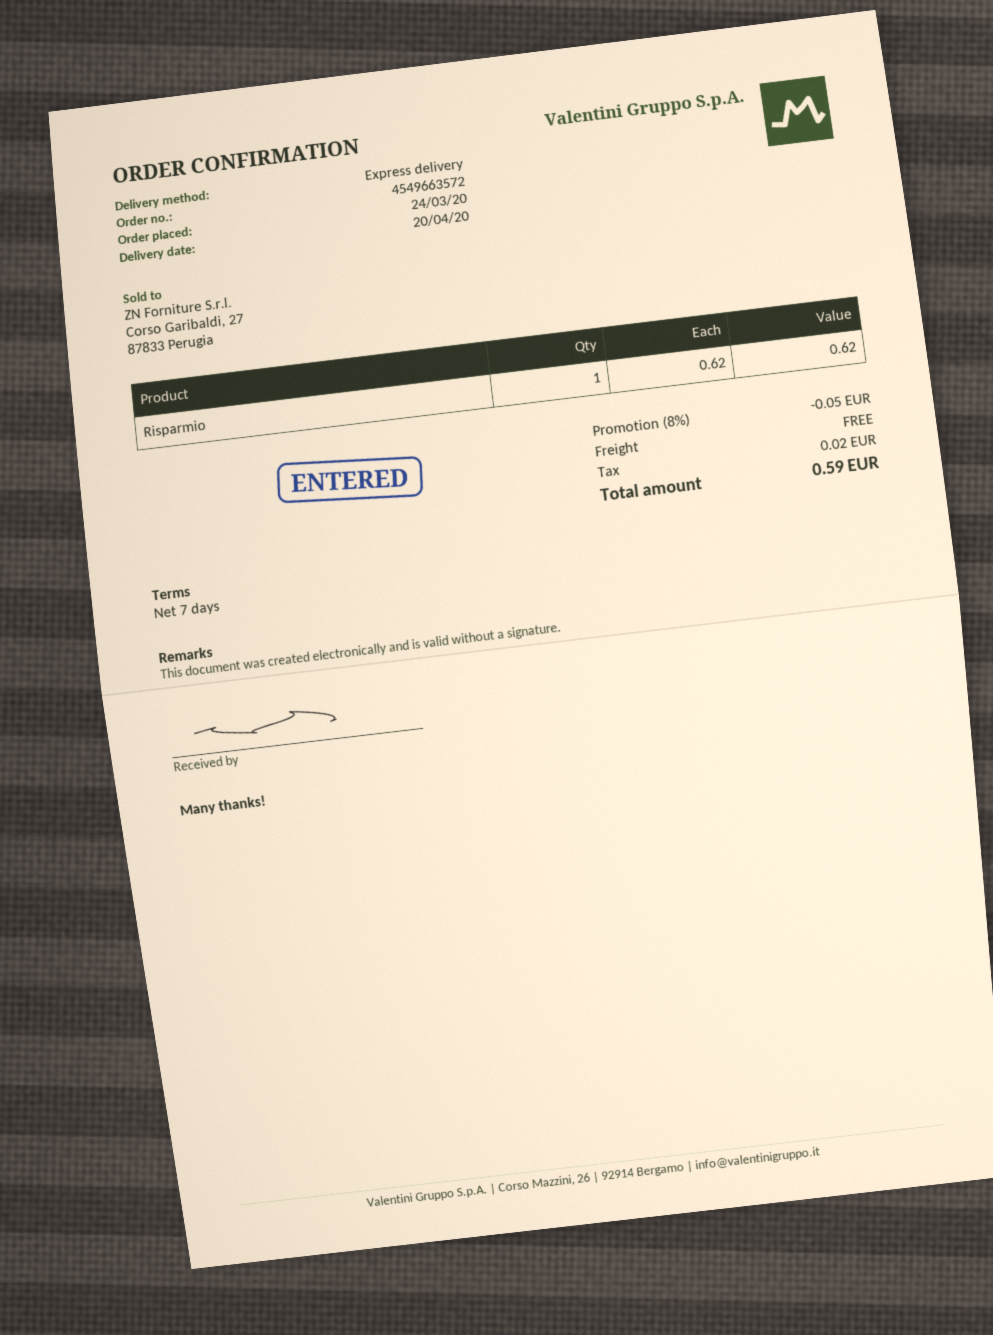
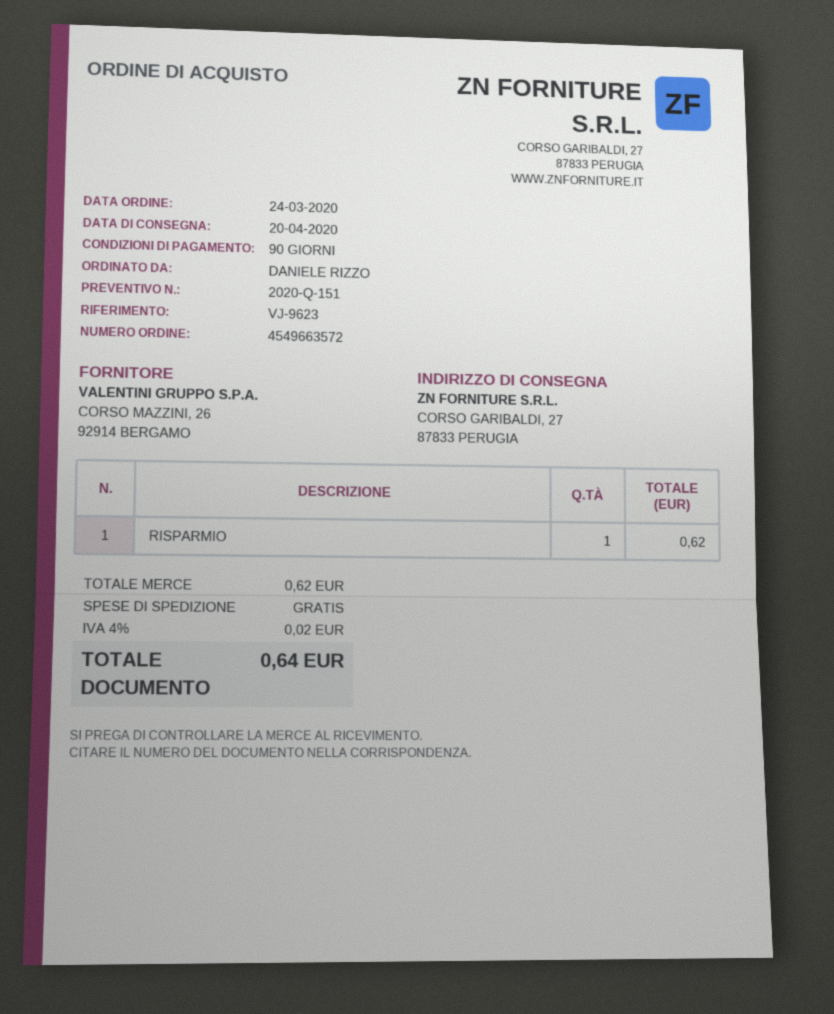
payment terms: 7 days -> 90 days
discount: 8% = 0.05 -> none
total: 0.59 -> 0.64

